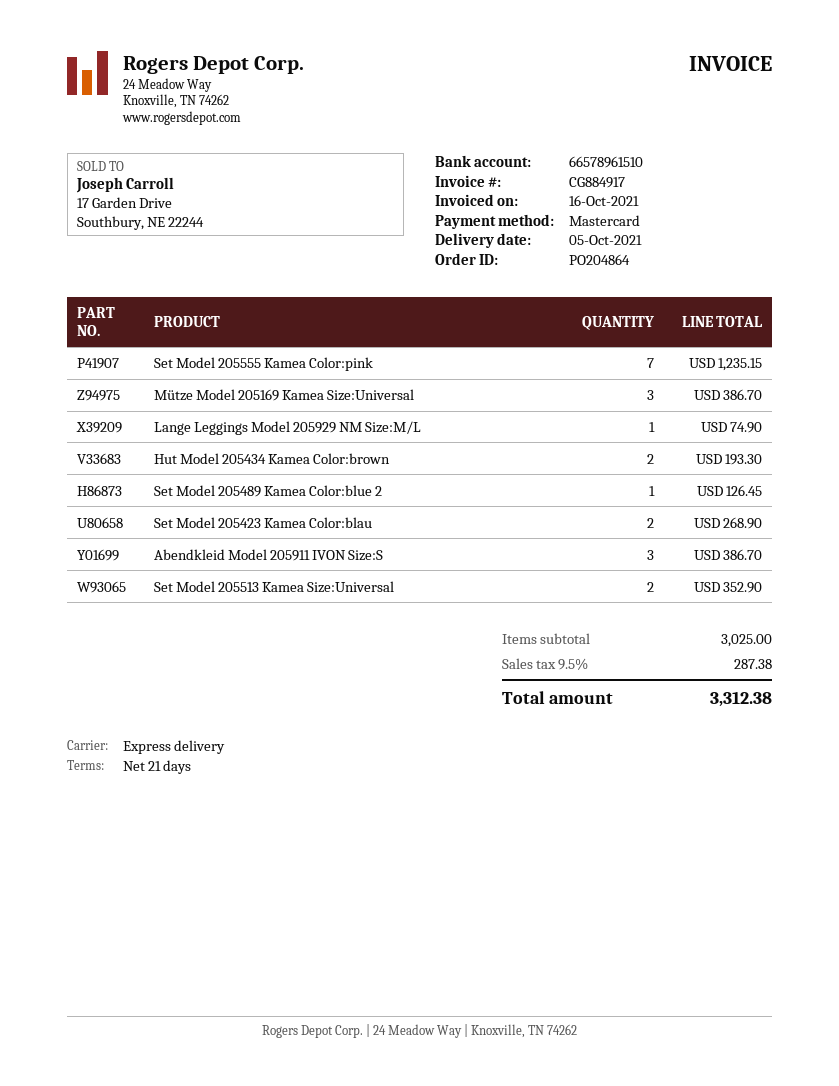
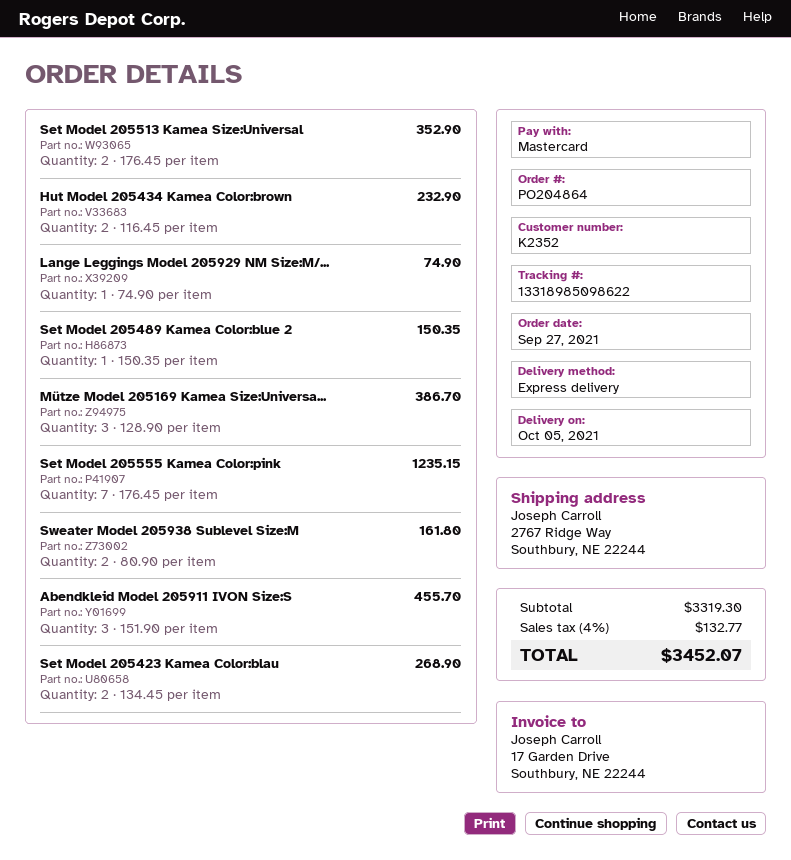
Hut Model 205434 Kamea Color:brown: 2 for 193.30 -> 2 for 232.90
Set Model 205489 Kamea Color:blue 2: 1 for 126.45 -> 1 for 150.35
Abendkleid Model 205911 IVON Size:S: 3 for 386.70 -> 3 for 455.70
Sweater Model 205938 Sublevel Size:M: none -> 2 for 161.80
subtotal: 3025.00 -> 3319.30
tax: 9.5% = 287.38 -> 4% = 132.77
total: 3312.38 -> 3452.07

